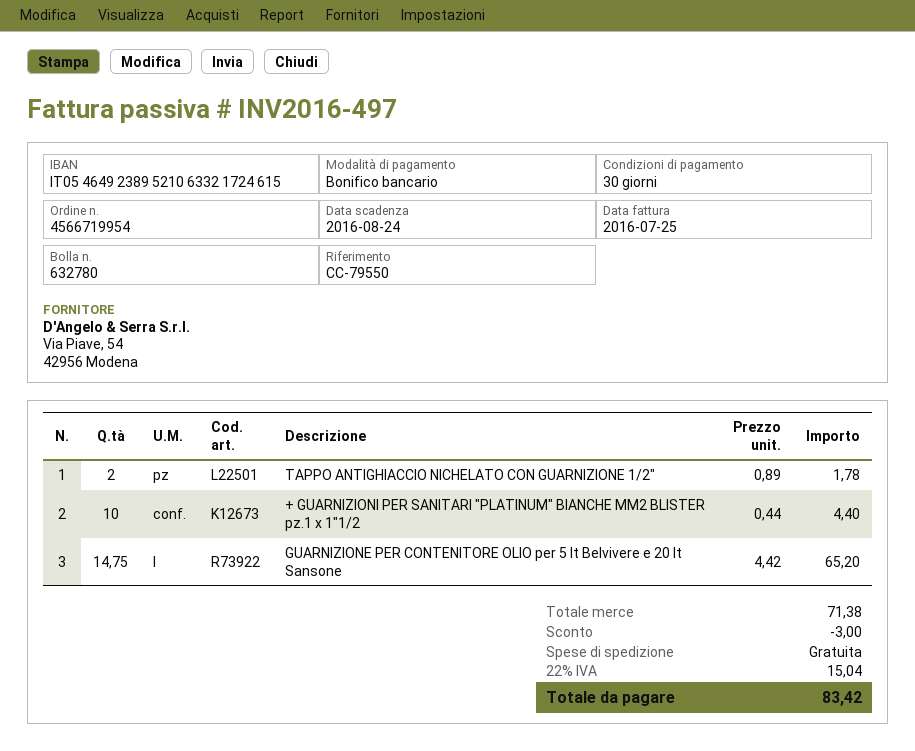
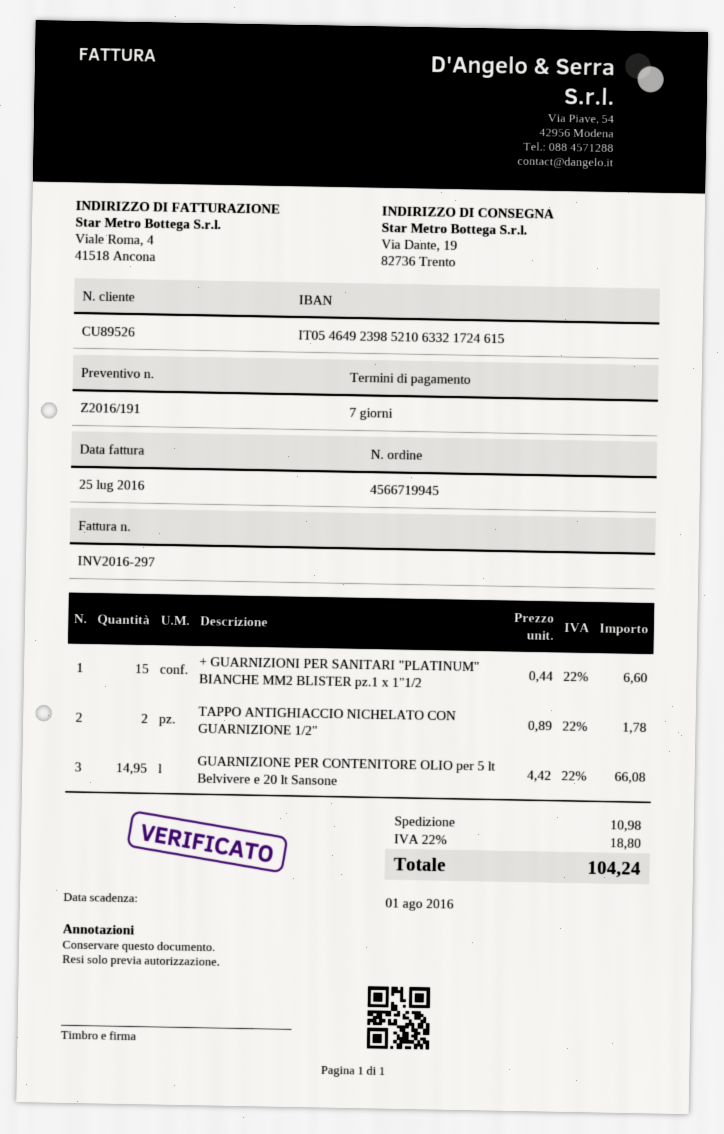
order number: 4566719954 -> 4566719945
invoice number: INV2016-497 -> INV2016-297
payment terms: 30 days -> 7 days
due date: 2016-08-24 -> 2016-08-01
bank account: IT0546492389521063321724615 -> IT0546492398521063321724615
+ GUARNIZIONI PER SANITARI "PLATINUM" BIANCHE MM2 BLISTER pz.1 x 1"1/2: 10 x 0.44 = 4.40 -> 15 x 0.44 = 6.60
GUARNIZIONE PER CONTENITORE OLIO per 5 lt Belvivere e 20 lt Sansone: 14.75 x 4.42 = 65.20 -> 14.95 x 4.42 = 66.08
discount: 3.00 -> none
shipping: 0.00 -> 10.98
tax: 22% = 15.04 -> 22% = 18.80
total: 83.42 -> 104.24

